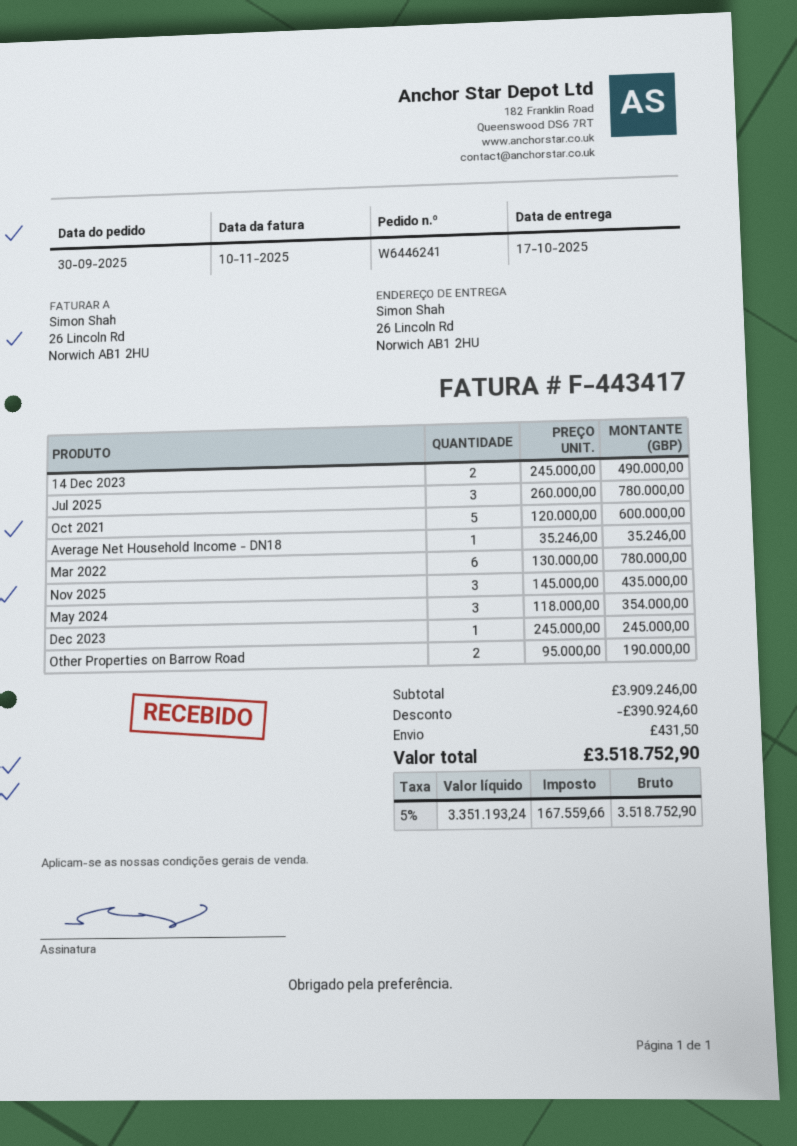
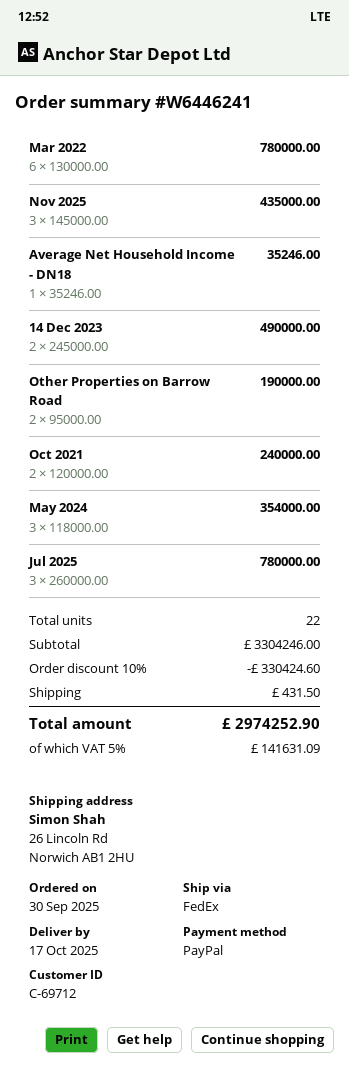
Oct 2021: 5 x 120000.00 = 600000.00 -> 2 x 120000.00 = 240000.00
Dec 2023: 1 x 245000.00 = 245000.00 -> none
subtotal: 3909246.00 -> 3304246.00
discount: 390924.60 -> 330424.60
tax: 5% = 167559.66 -> 5% = 141631.09
total: 3518752.90 -> 2974252.90

